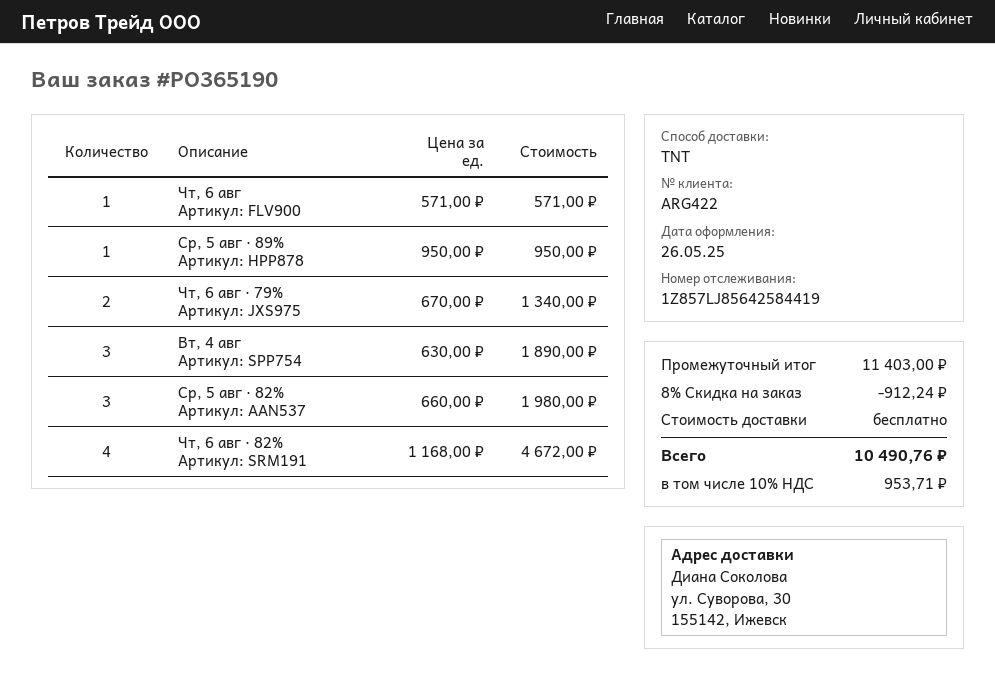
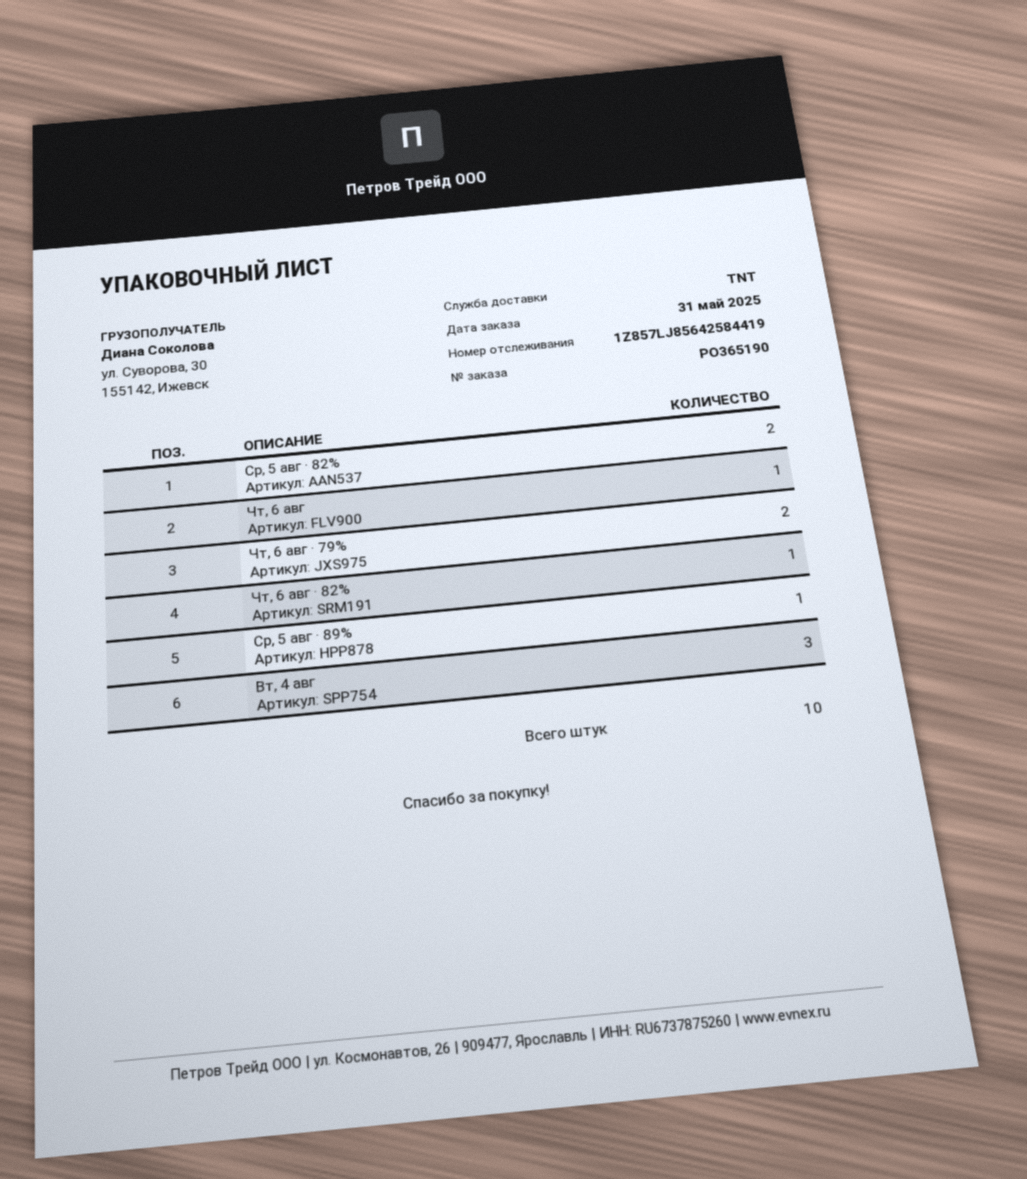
order date: 2025-05-26 -> 2025-05-31
Ср, 5 авг · 82%: 3 -> 2
Чт, 6 авг · 82%: 4 -> 1

